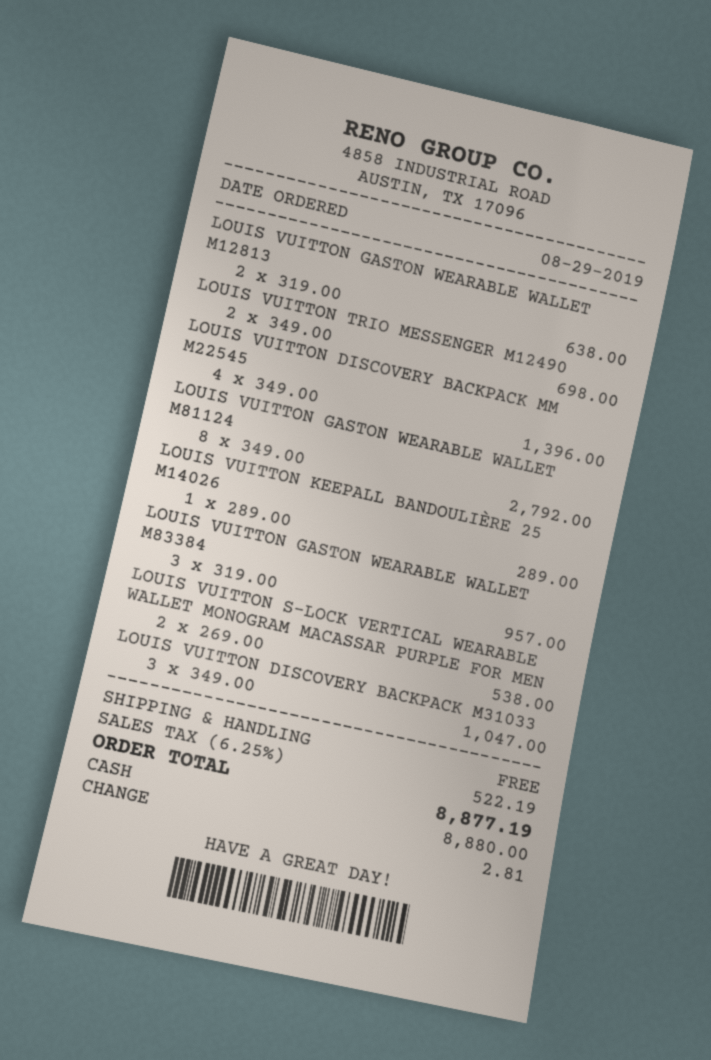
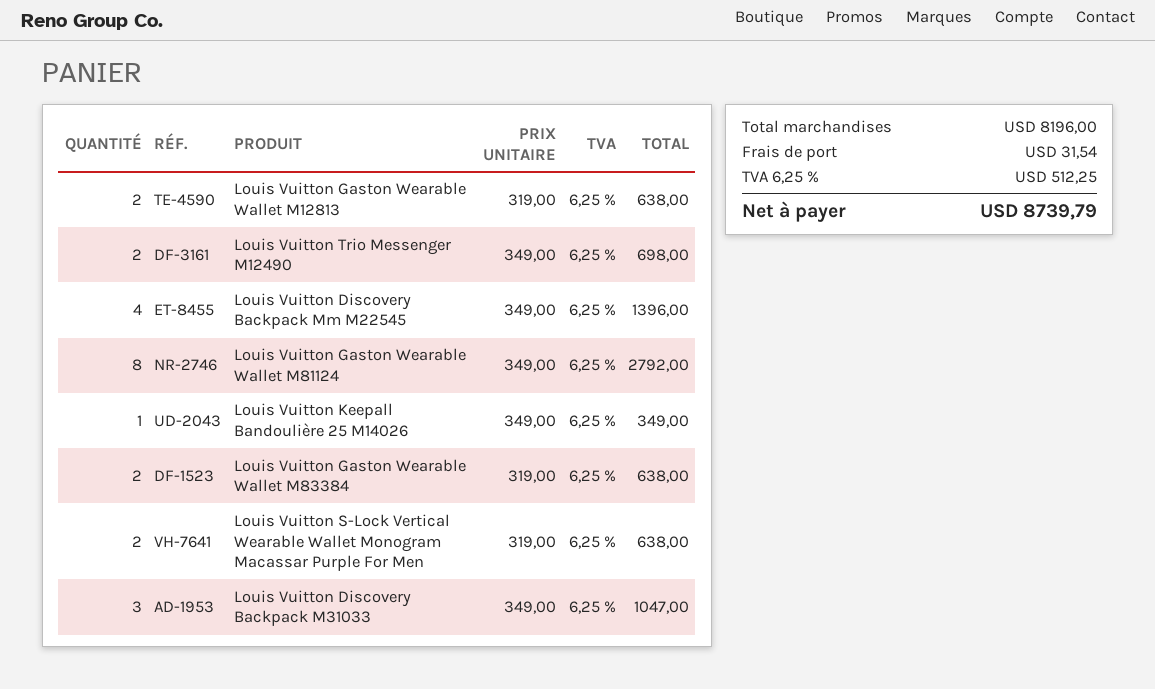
LOUIS VUITTON KEEPALL BANDOULIÈRE 25 M14026: 1 x 289.00 = 289.00 -> 1 x 349.00 = 349.00
LOUIS VUITTON GASTON WEARABLE WALLET M83384: 3 x 319.00 = 957.00 -> 2 x 319.00 = 638.00
LOUIS VUITTON S-LOCK VERTICAL WEARABLE WALLET MONOGRAM MACASSAR PURPLE FOR MEN: 2 x 269.00 = 538.00 -> 2 x 319.00 = 638.00
shipping: 0.00 -> 31.54
tax: 6.25% = 522.19 -> 6.25% = 512.25
total: 8877.19 -> 8739.79

